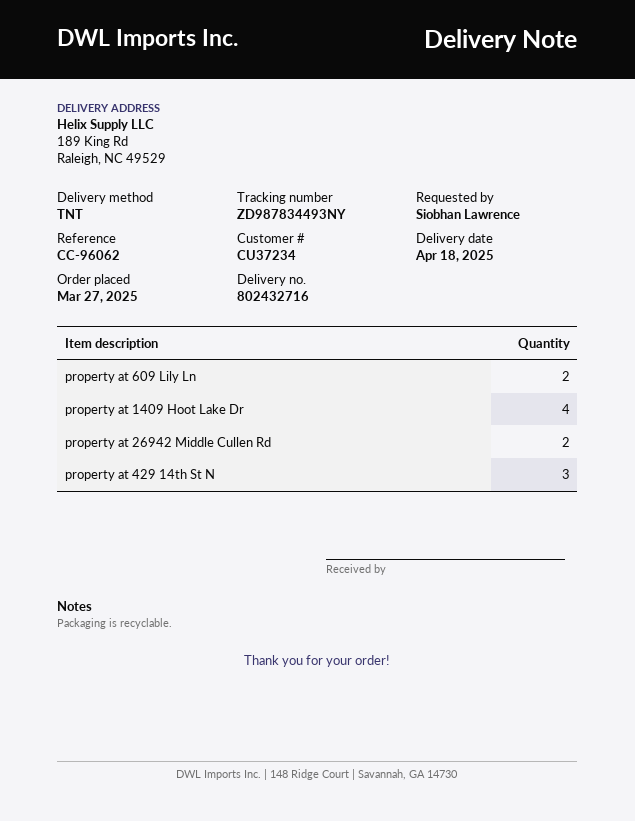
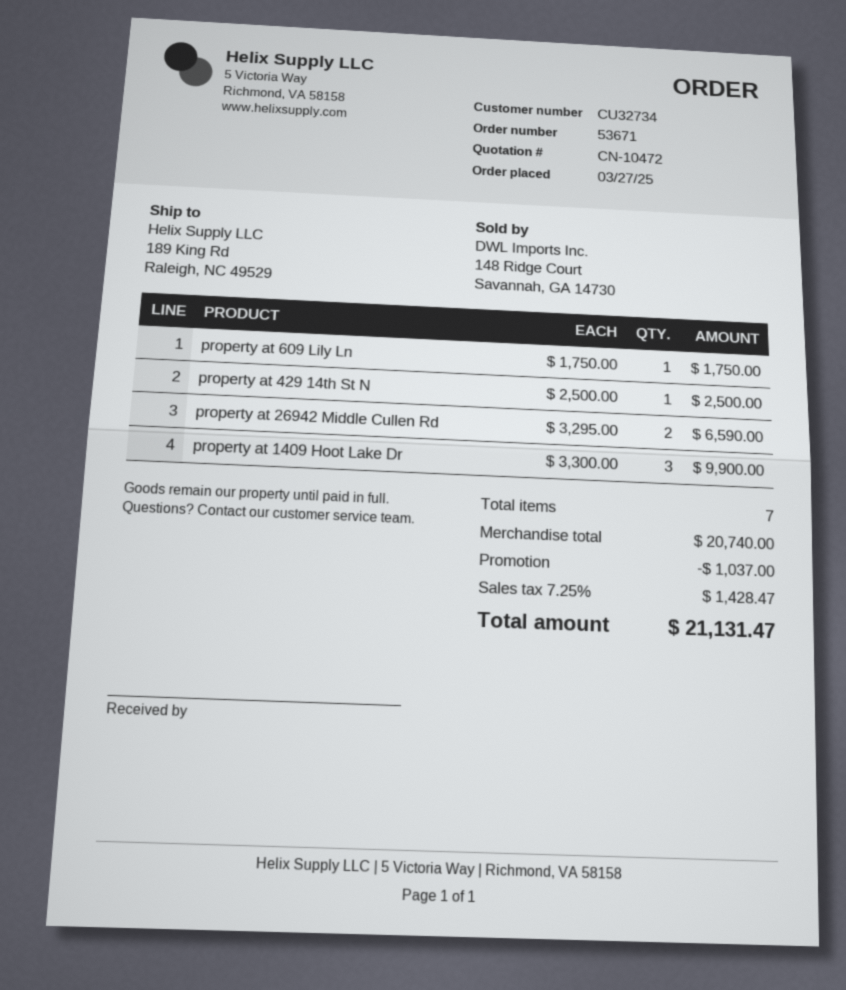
customer number: CU37234 -> CU32734
property at 609 Lily Ln: 2 -> 1
property at 1409 Hoot Lake Dr: 4 -> 3
property at 429 14th St N: 3 -> 1

